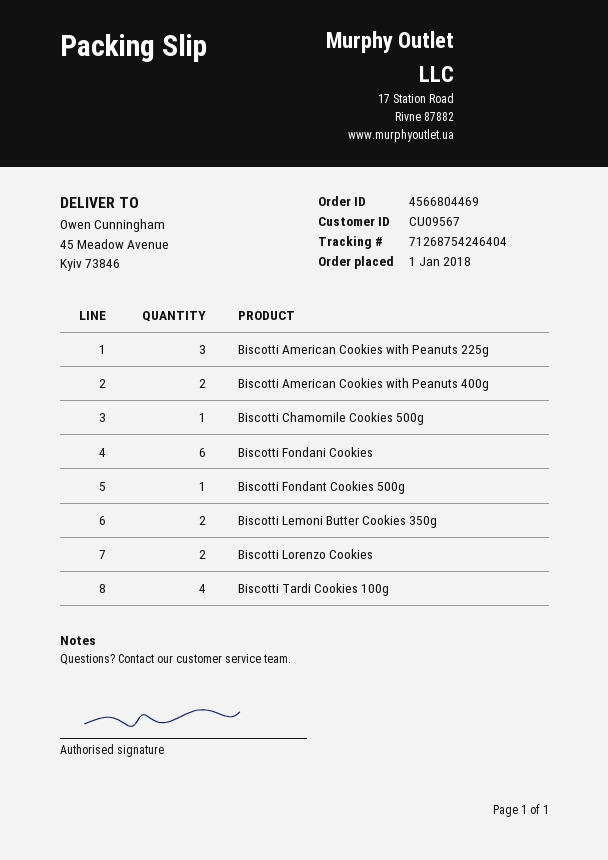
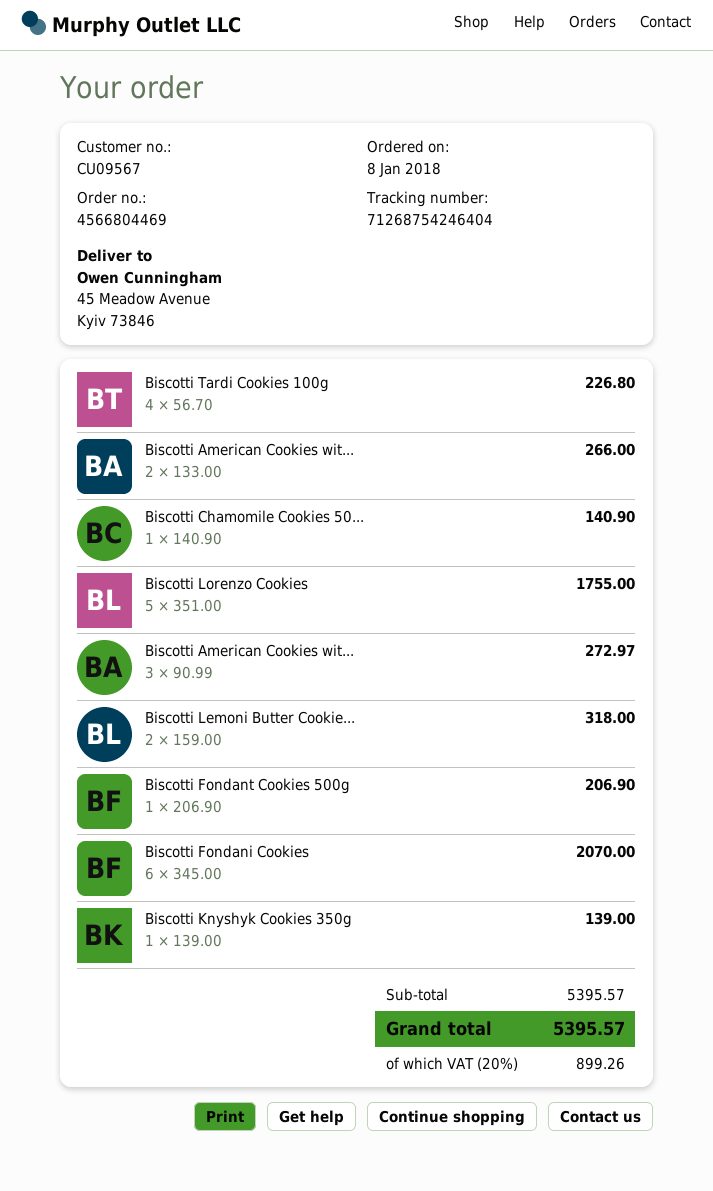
order date: 2018-01-01 -> 2018-01-08
Biscotti Lorenzo Cookies: 2 -> 5
Biscotti Knyshyk Cookies 350g: none -> 1

